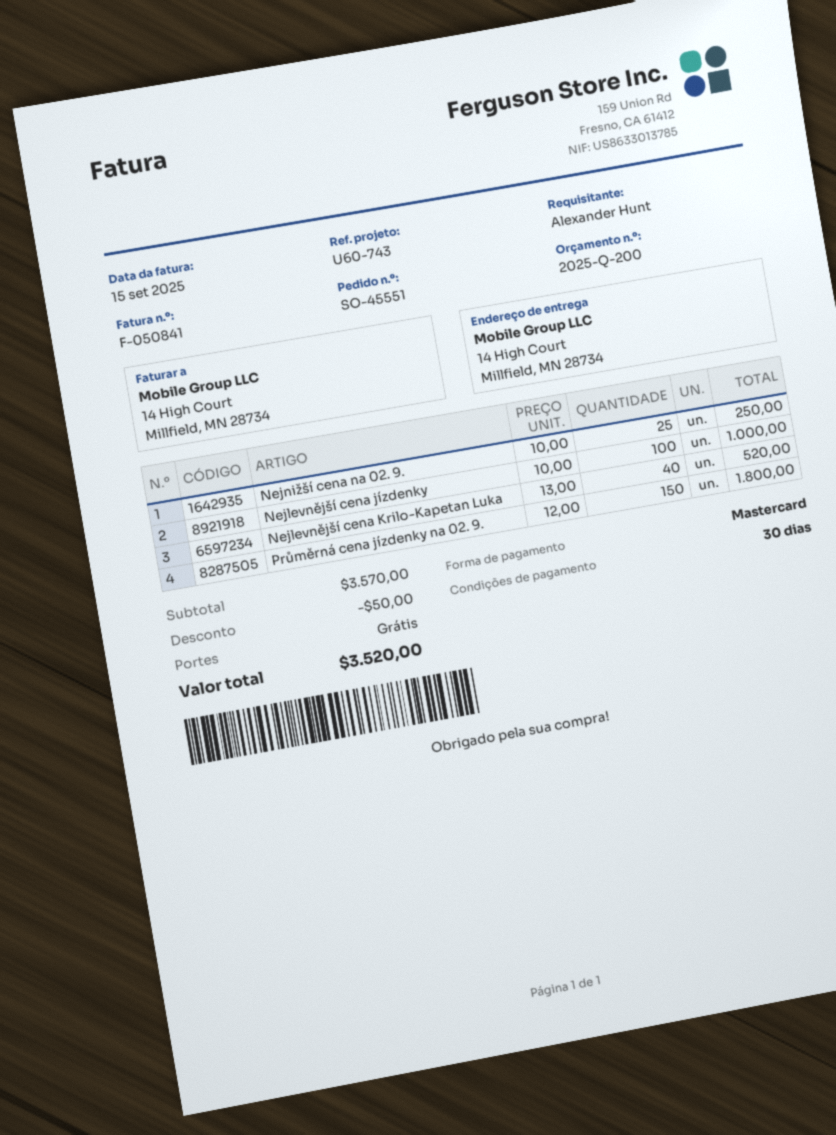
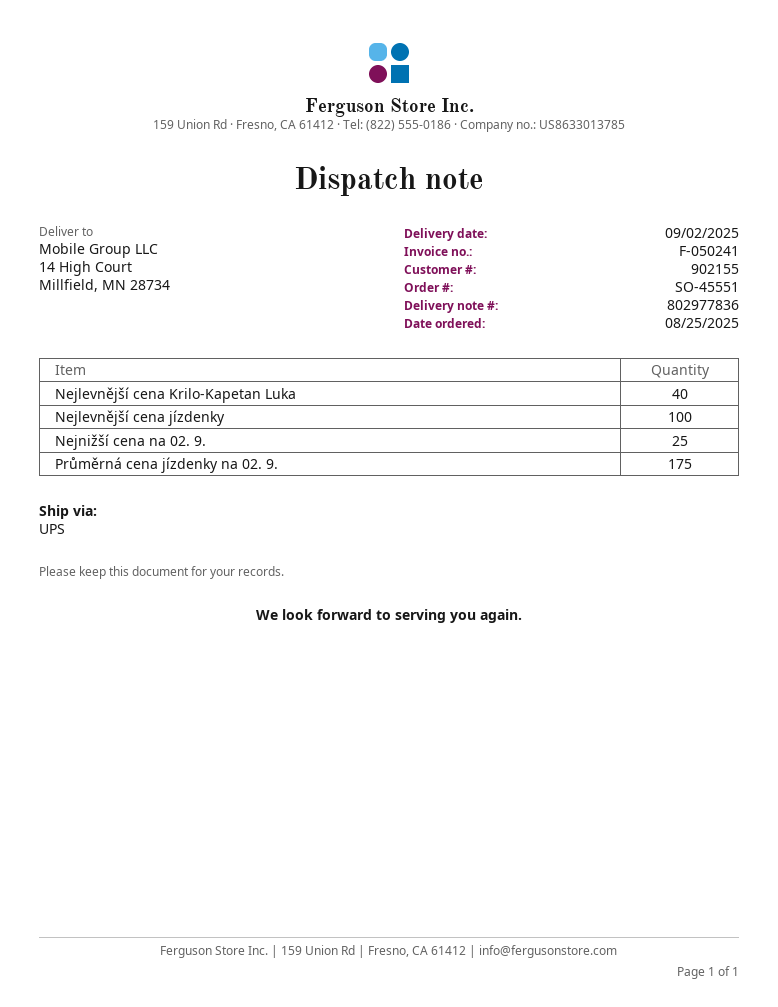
invoice number: F-050841 -> F-050241
Průměrná cena jízdenky na 02. 9.: 150 -> 175

